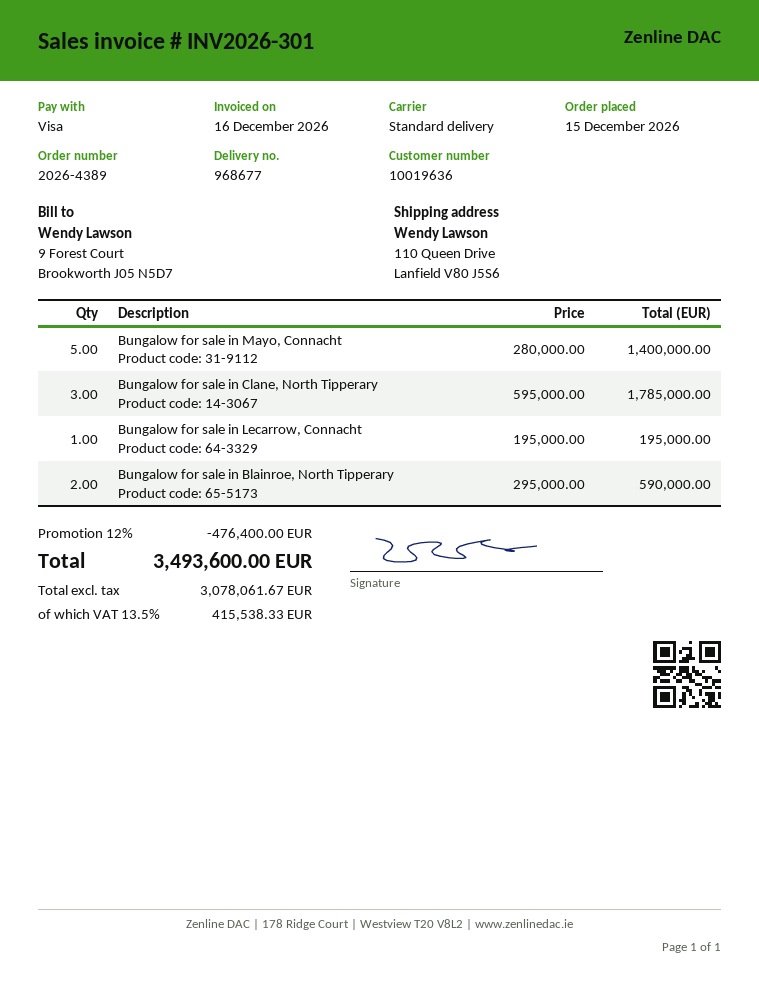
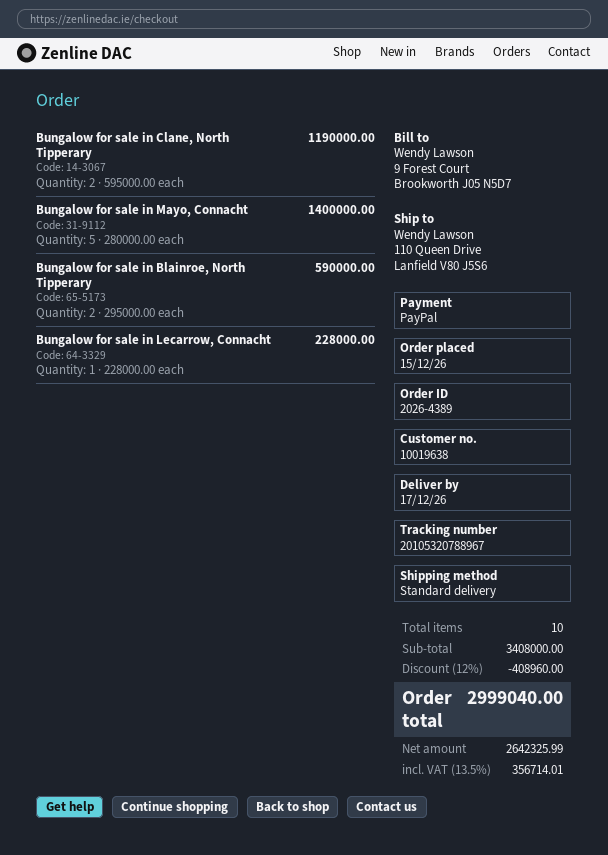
customer number: 10019636 -> 10019638
payment method: Visa -> PayPal
Bungalow for sale in Clane, North Tipperary: 3 x 595000.00 = 1785000.00 -> 2 x 595000.00 = 1190000.00
Bungalow for sale in Lecarrow, Connacht: 1 x 195000.00 = 195000.00 -> 1 x 228000.00 = 228000.00
discount: 12% = 476400.00 -> 12% = 408960.00
net: 3078061.67 -> 2642325.99
tax: 13.5% = 415538.33 -> 13.5% = 356714.01
total: 3493600.00 -> 2999040.00

